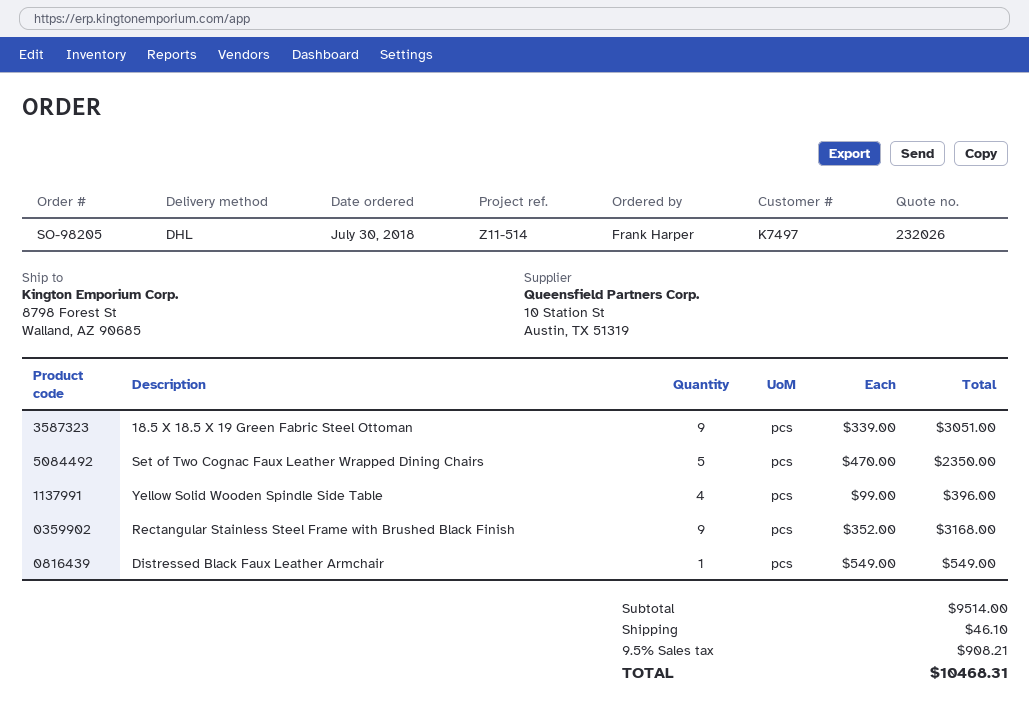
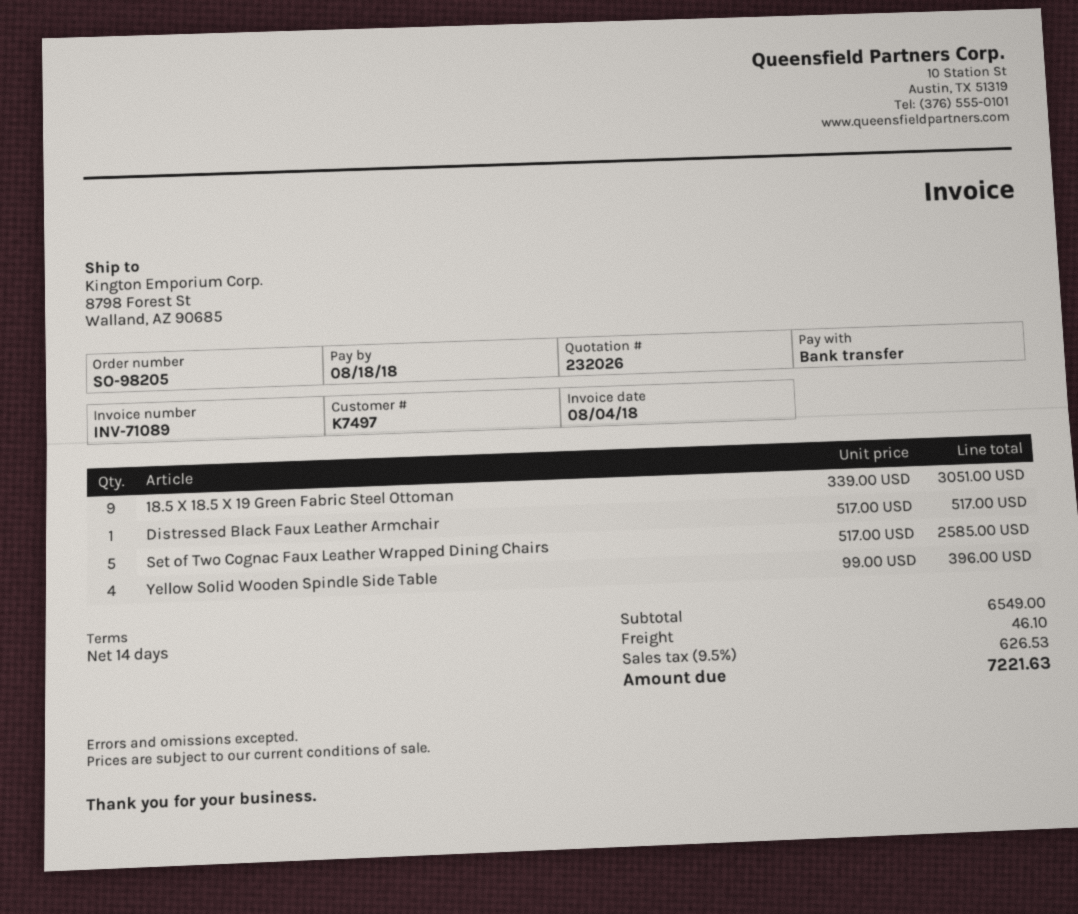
Set of Two Cognac Faux Leather Wrapped Dining Chairs: 5 x 470.00 = 2350.00 -> 5 x 517.00 = 2585.00
Rectangular Stainless Steel Frame with Brushed Black Finish: 9 x 352.00 = 3168.00 -> none
Distressed Black Faux Leather Armchair: 1 x 549.00 = 549.00 -> 1 x 517.00 = 517.00
subtotal: 9514.00 -> 6549.00
tax: 9.5% = 908.21 -> 9.5% = 626.53
total: 10468.31 -> 7221.63

